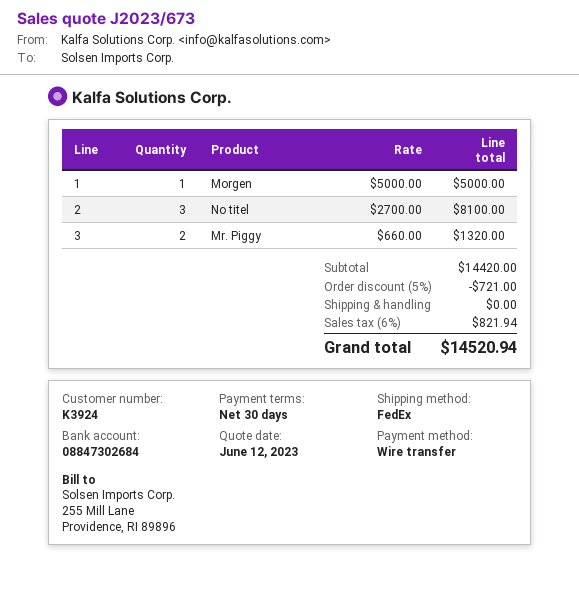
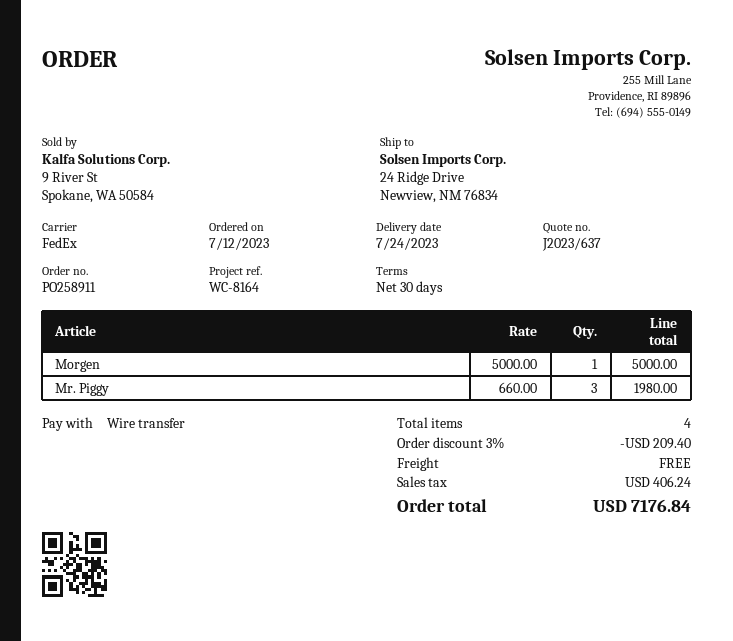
quote number: J2023/673 -> J2023/637
No titel: 3 x 2700.00 = 8100.00 -> none
Mr. Piggy: 2 x 660.00 = 1320.00 -> 3 x 660.00 = 1980.00
discount: 5% = 721.00 -> 3% = 209.40
tax: 821.94 -> 406.24
total: 14520.94 -> 7176.84

